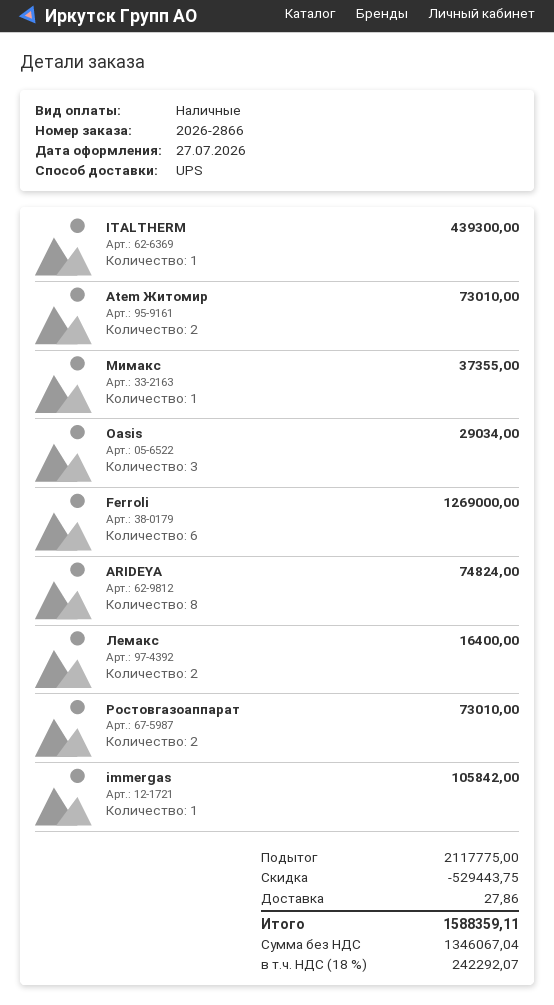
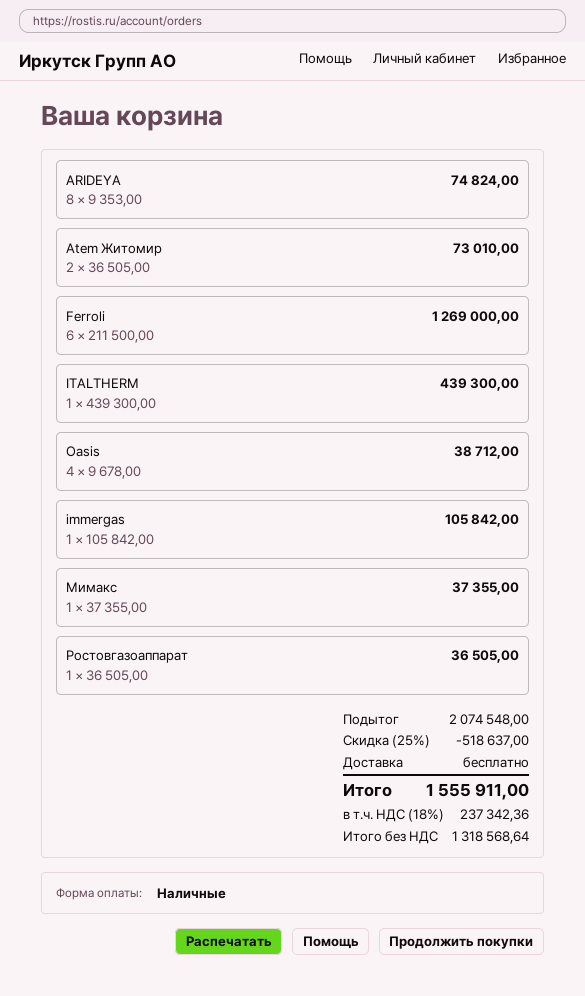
Oasis: 3 for 29034.00 -> 4 for 38712.00
Лемакс: 2 for 16400.00 -> none
Ростовгазоаппарат: 2 for 73010.00 -> 1 for 36505.00
subtotal: 2117775.00 -> 2074548.00
discount: 529443.75 -> 518637.00
shipping: 27.86 -> 0.00
net: 1346067.04 -> 1318568.64
tax: 18% = 242292.07 -> 18% = 237342.36
total: 1588359.11 -> 1555911.00

